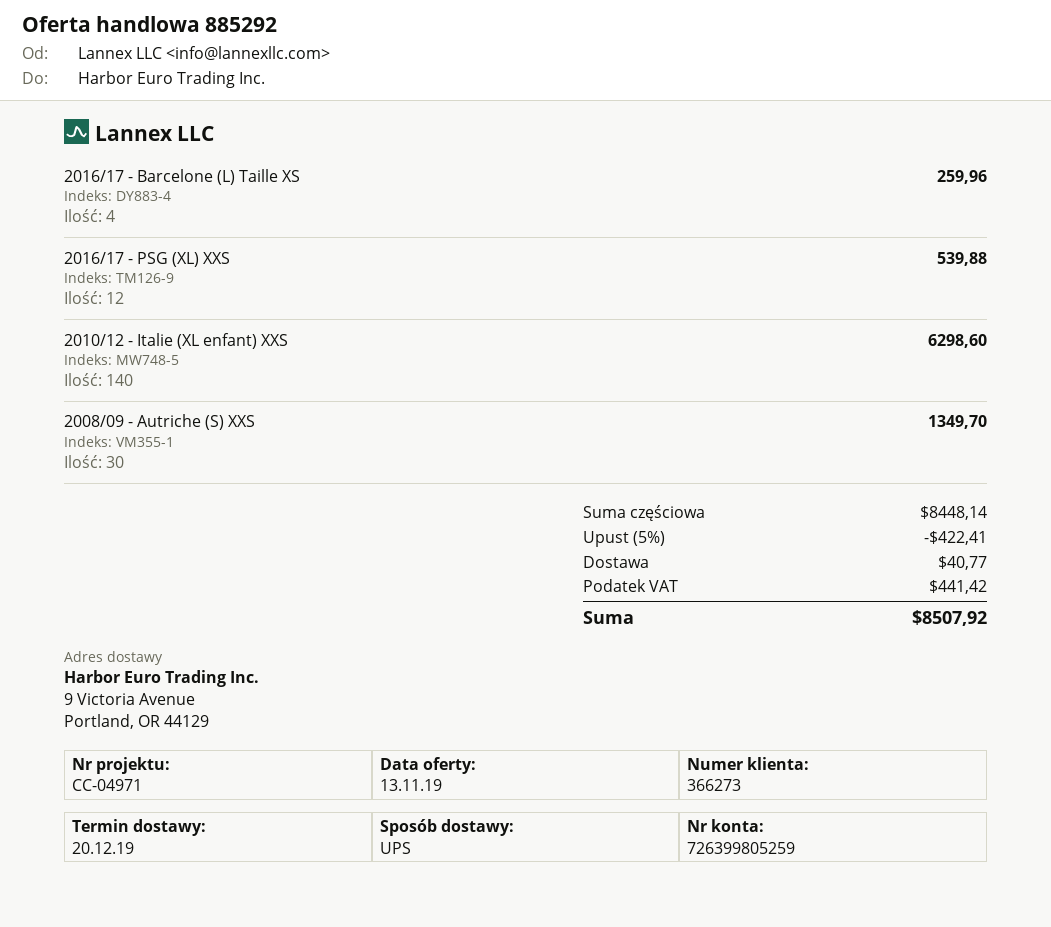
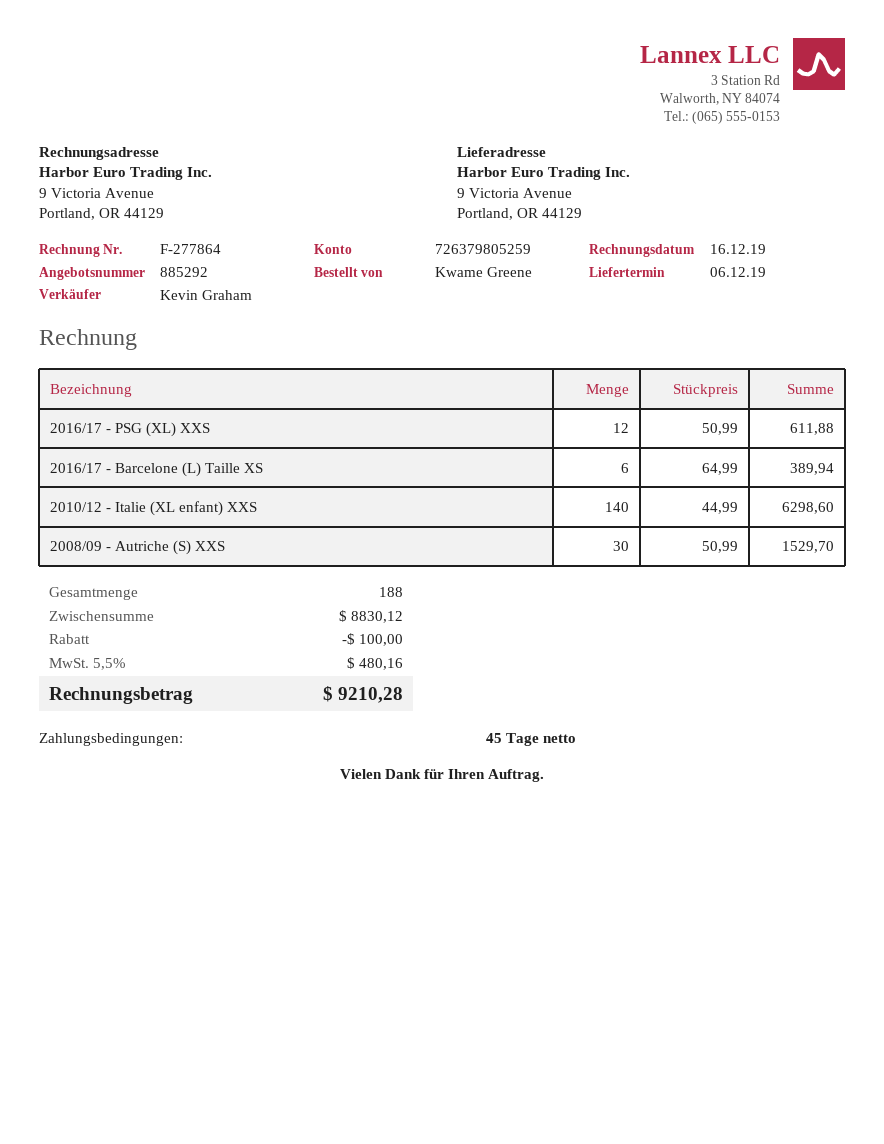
delivery date: 2019-12-20 -> 2019-12-06
bank account: 726399805259 -> 726379805259
2016/17 - Barcelone (L) Taille XS: 4 for 259.96 -> 6 for 389.94
2016/17 - PSG (XL) XXS: 12 for 539.88 -> 12 for 611.88
2008/09 - Autriche (S) XXS: 30 for 1349.70 -> 30 for 1529.70
subtotal: 8448.14 -> 8830.12
discount: 422.41 -> 100.00
shipping: 40.77 -> none
tax: 441.42 -> 480.16
total: 8507.92 -> 9210.28

